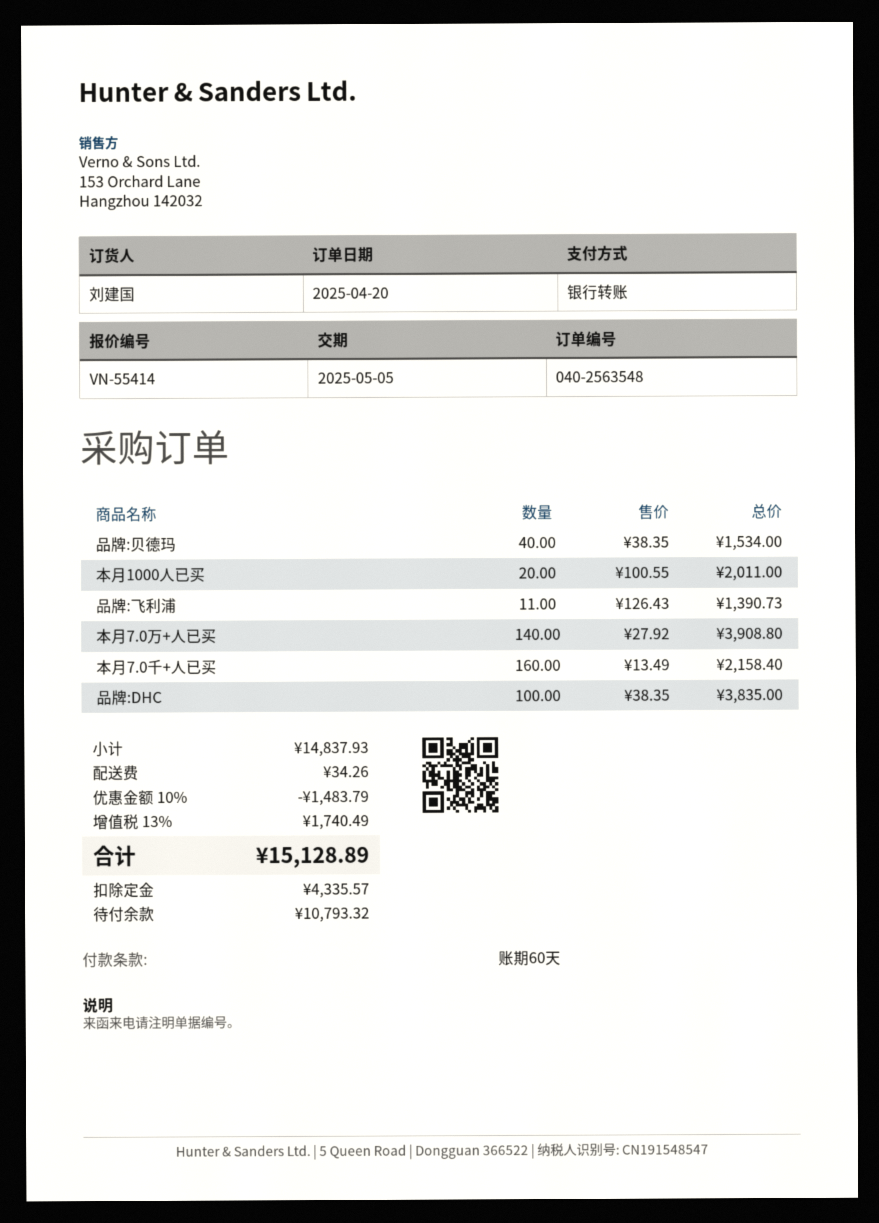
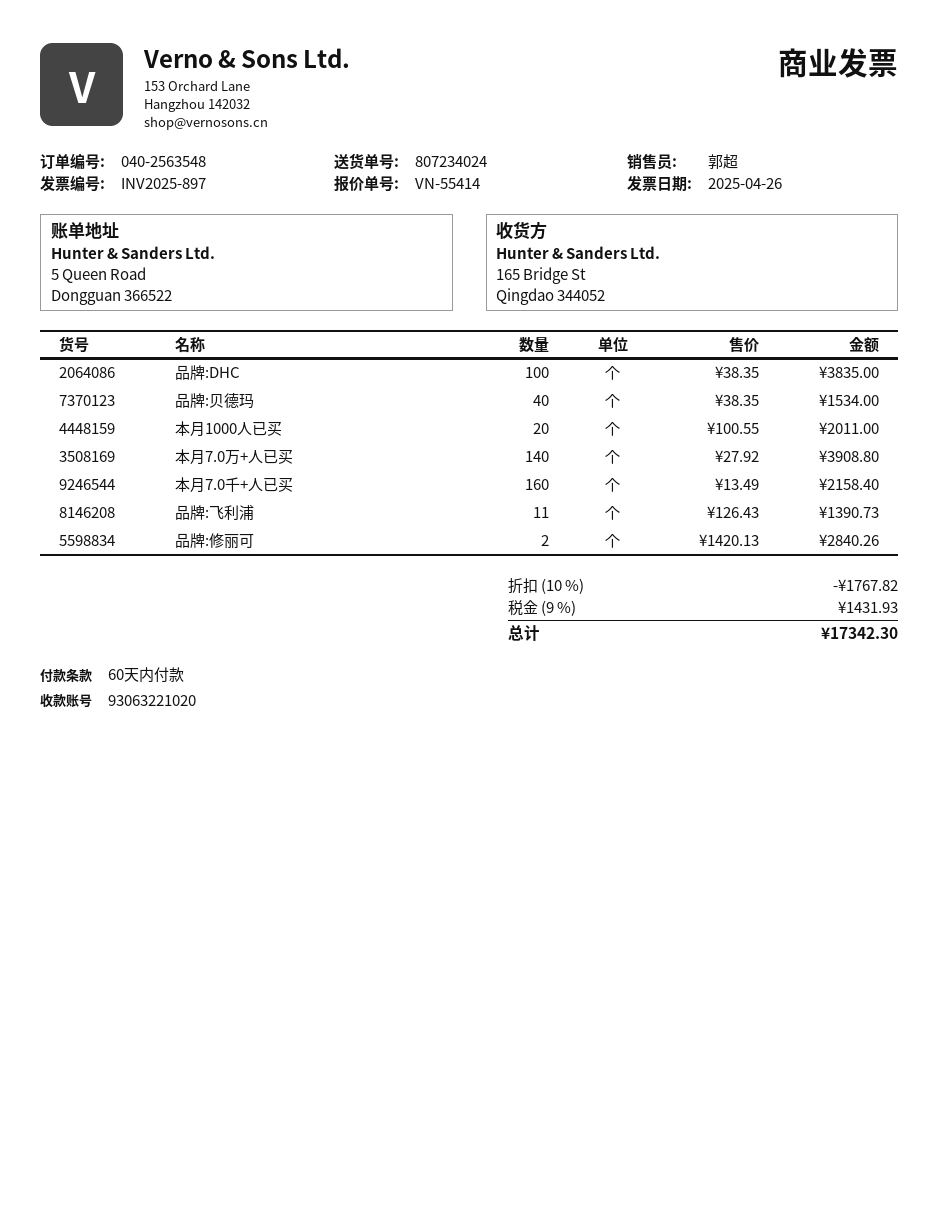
品牌:修丽可: none -> 2 x 1420.13 = 2840.26
discount: 10% = 1483.79 -> 10% = 1767.82
shipping: 34.26 -> none
tax: 13% = 1740.49 -> 9% = 1431.93
total: 15128.89 -> 17342.30

